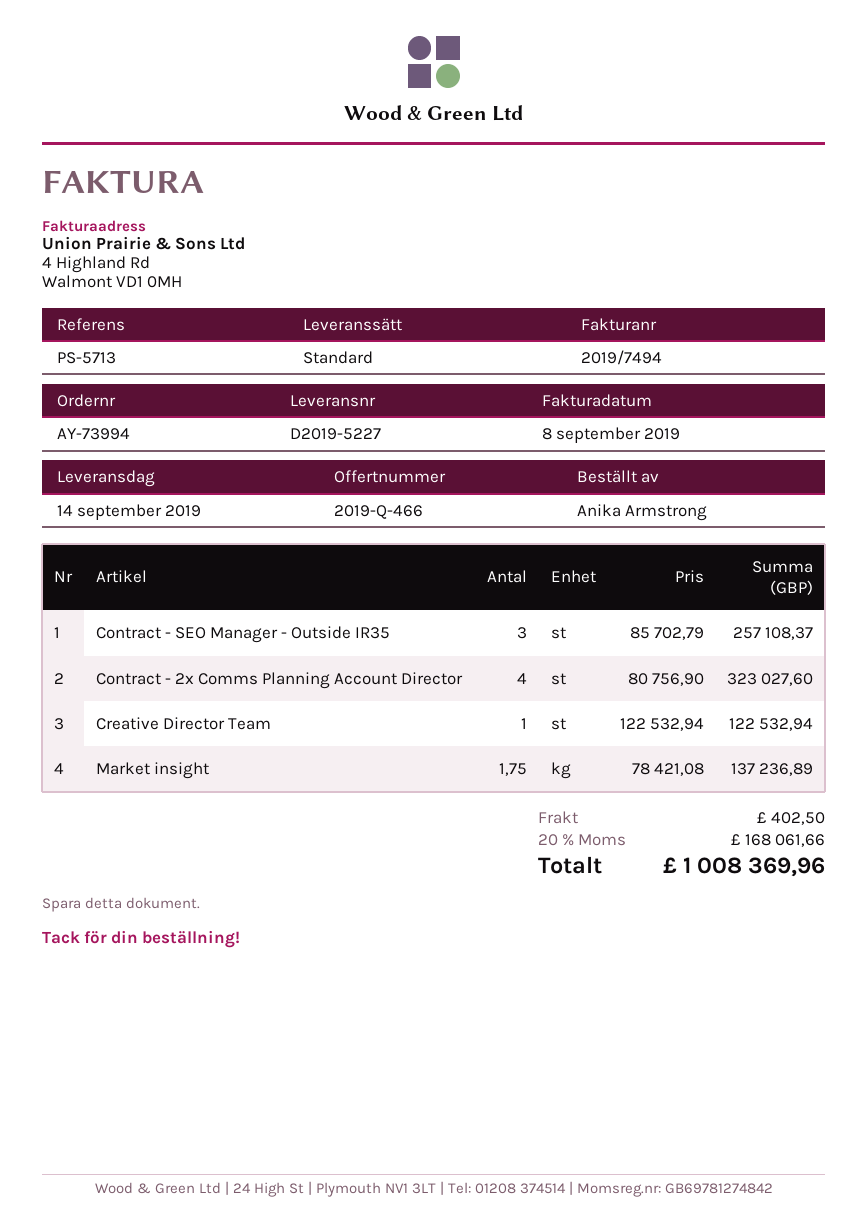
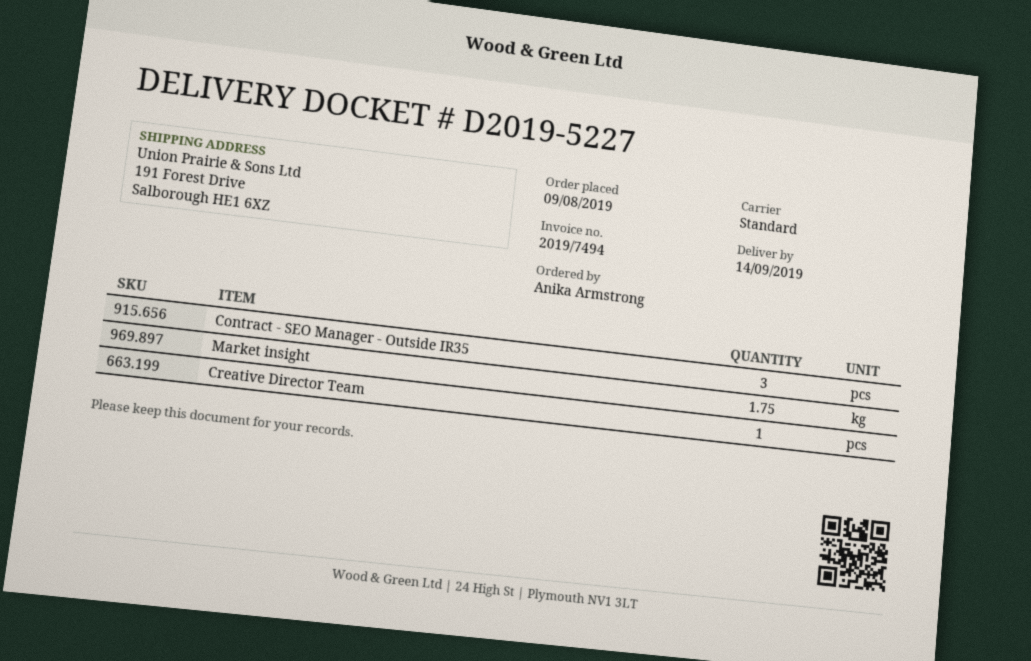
Contract - 2x Comms Planning Account Director: 4 -> none

